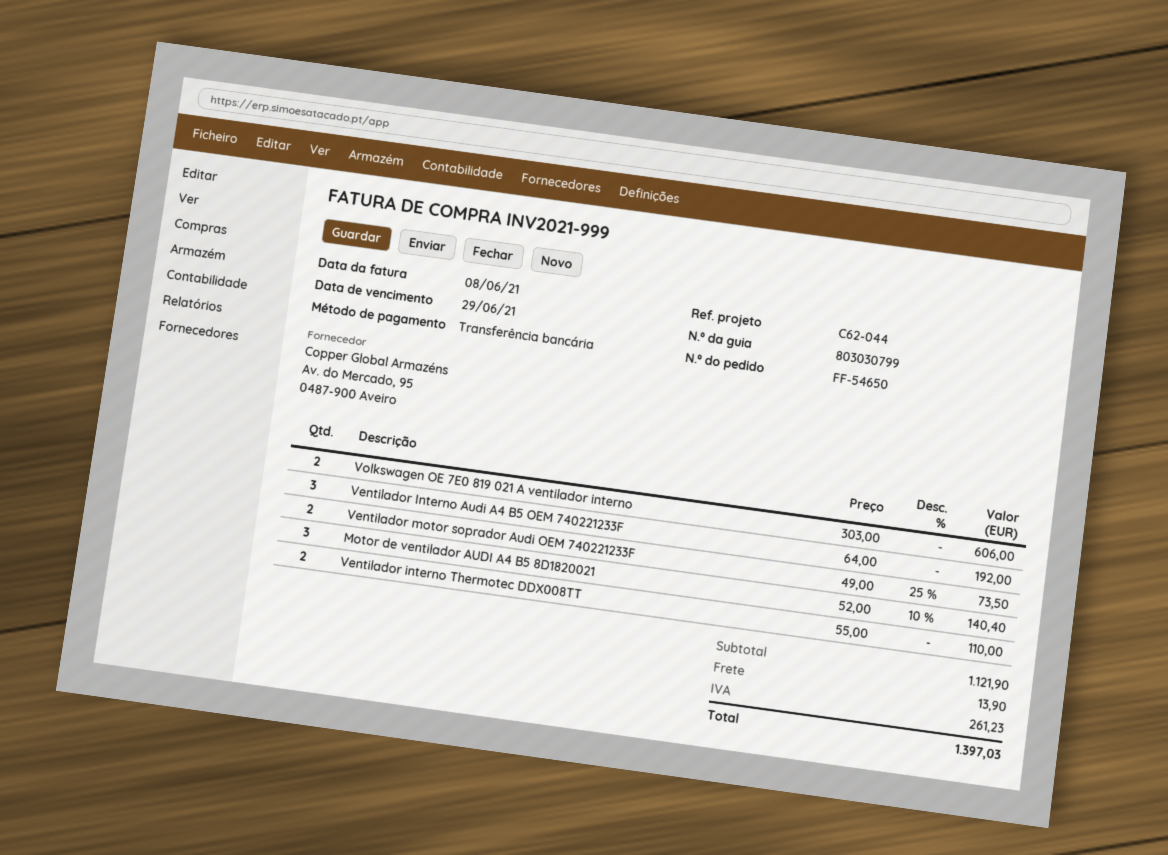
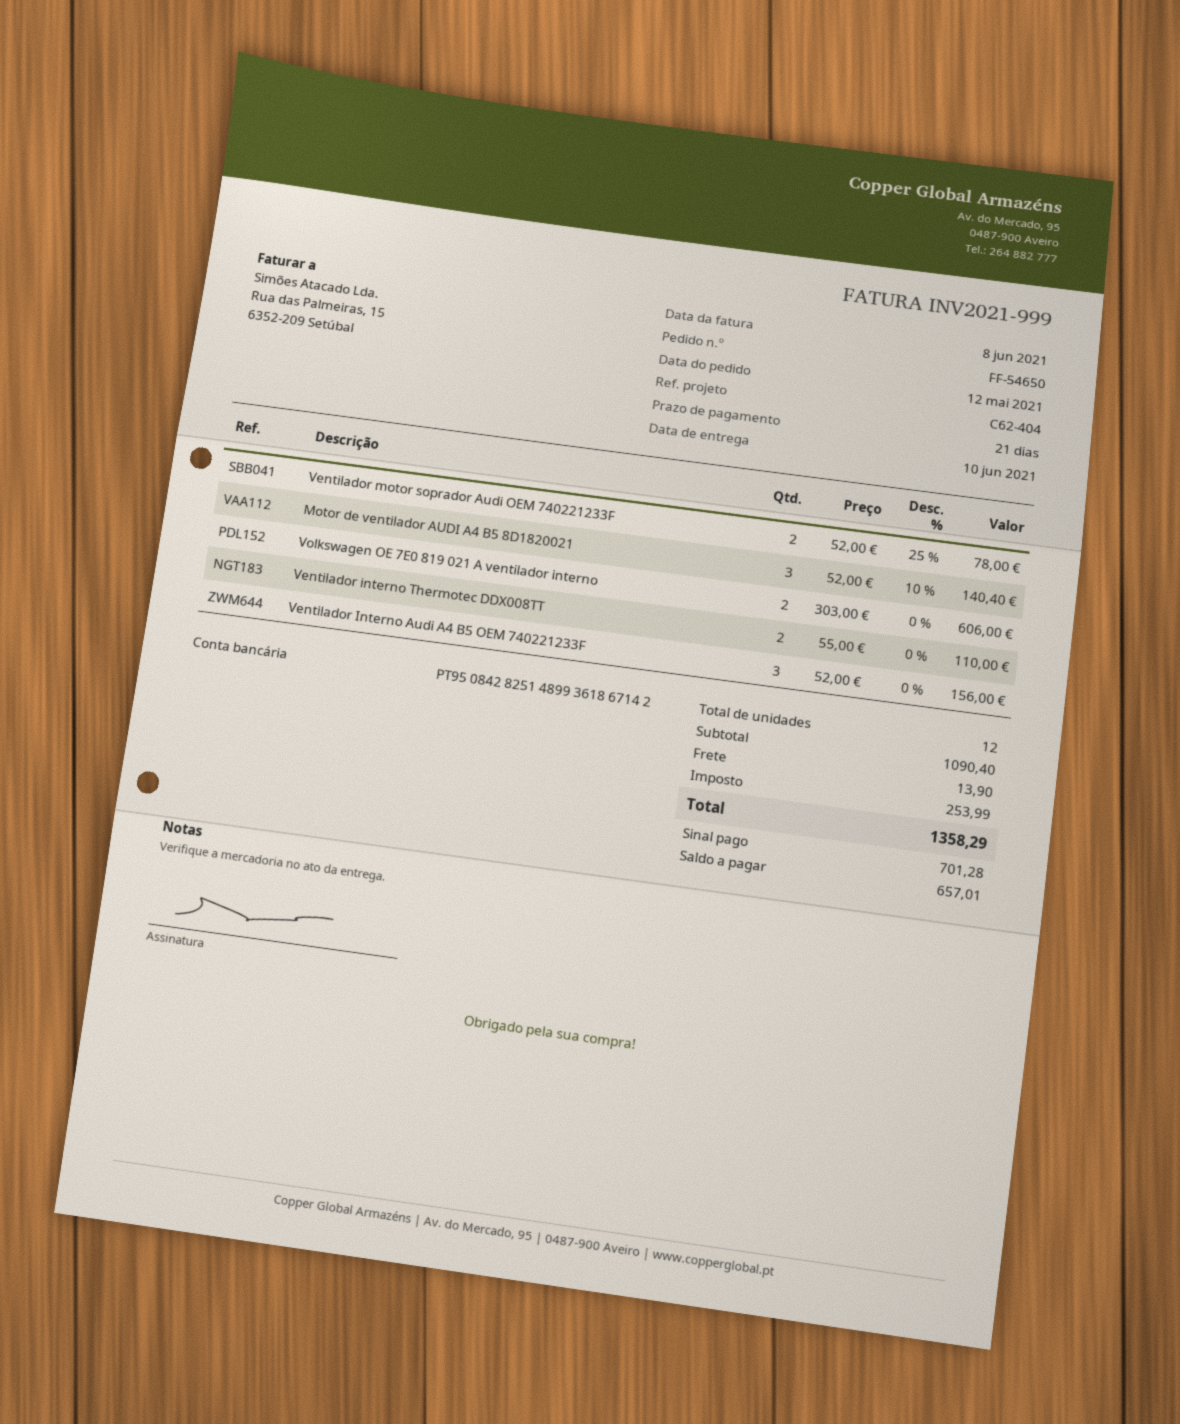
reference: C62-044 -> C62-404
Ventilador Interno Audi A4 B5 OEM 740221233F: 3 x 64.00 = 192.00 -> 3 x 52.00 = 156.00
Ventilador motor soprador Audi OEM 740221233F: 2 x 49.00 - 25% = 73.50 -> 2 x 52.00 - 25% = 78.00
subtotal: 1121.90 -> 1090.40
tax: 261.23 -> 253.99
total: 1397.03 -> 1358.29

